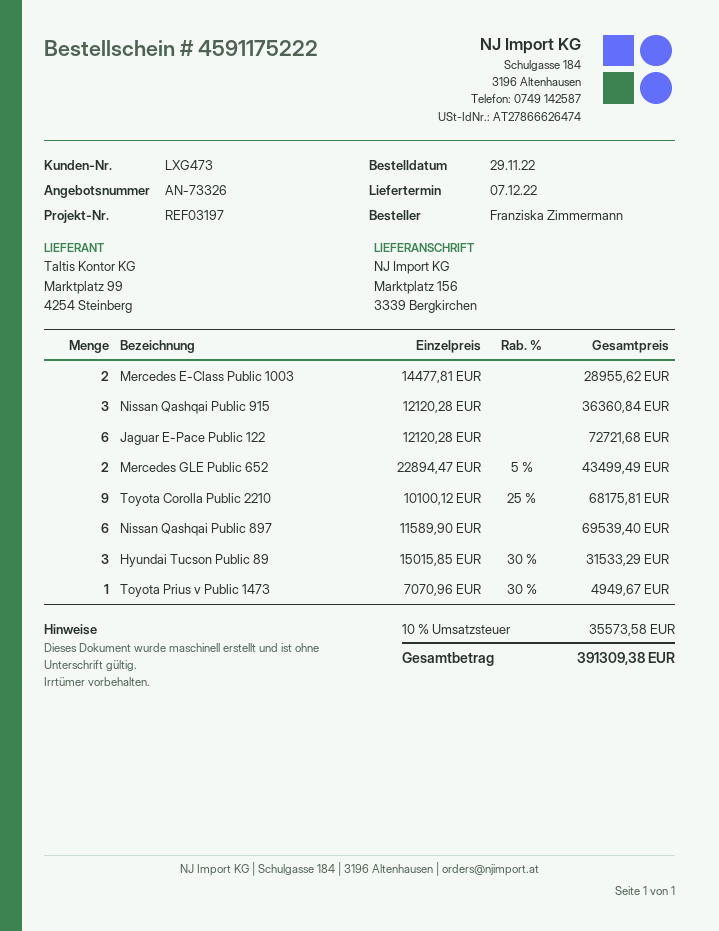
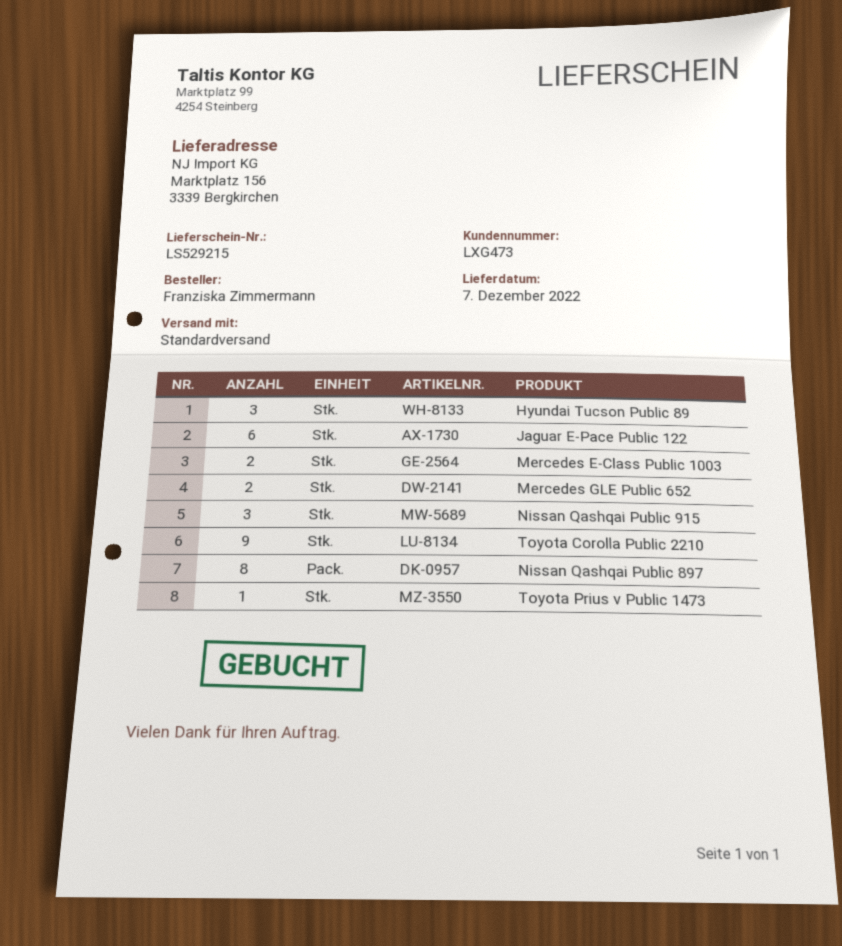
Nissan Qashqai Public 897: 6 -> 8

